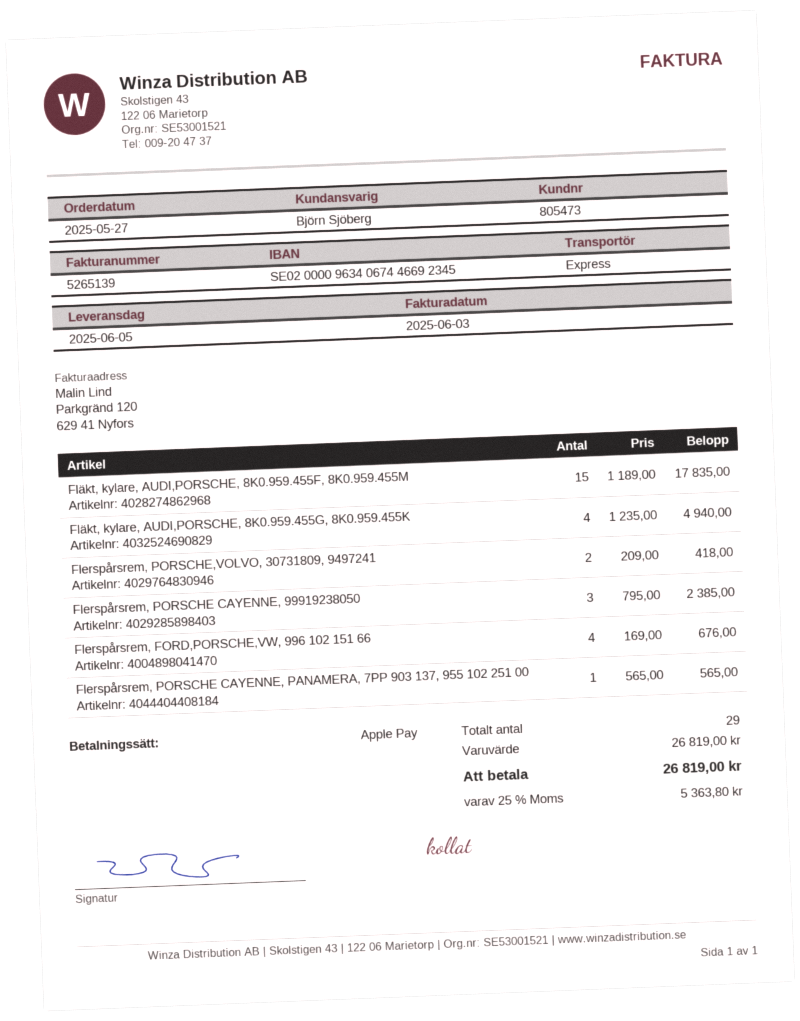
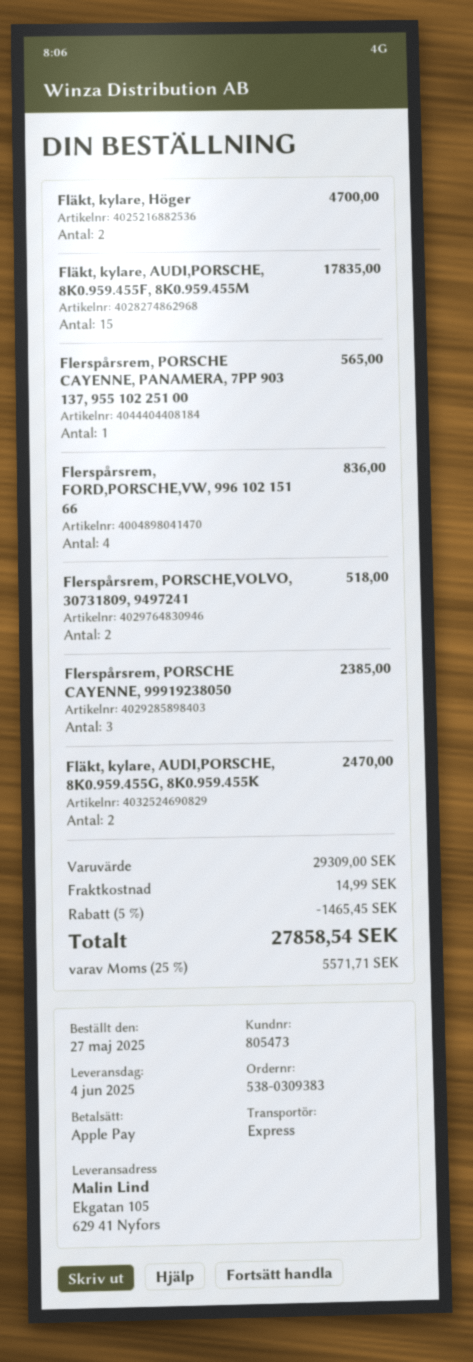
delivery date: 2025-06-05 -> 2025-06-04
Fläkt, kylare, AUDI,PORSCHE, 8K0.959.455G, 8K0.959.455K: 4 for 4940.00 -> 2 for 2470.00
Flerspårsrem, PORSCHE,VOLVO, 30731809, 9497241: 2 for 418.00 -> 2 for 518.00
Flerspårsrem, FORD,PORSCHE,VW, 996 102 151 66: 4 for 676.00 -> 4 for 836.00
Fläkt, kylare, Höger: none -> 2 for 4700.00
subtotal: 26819.00 -> 29309.00
discount: none -> 5% = 1465.45
shipping: none -> 14.99
tax: 25% = 5363.80 -> 25% = 5571.71
total: 26819.00 -> 27858.54

